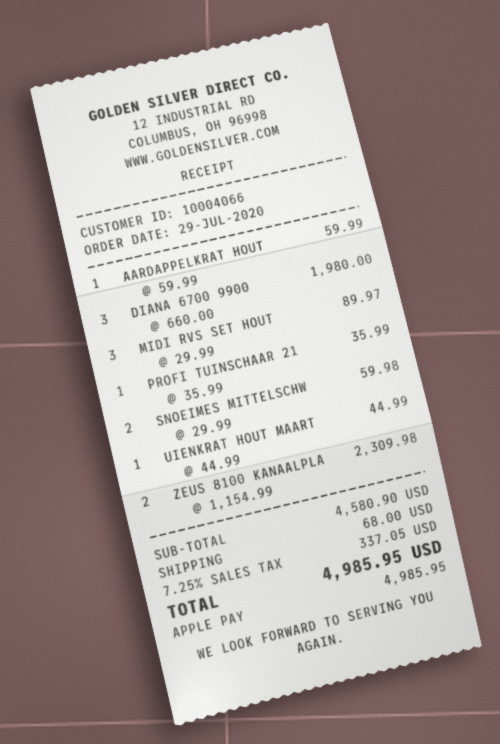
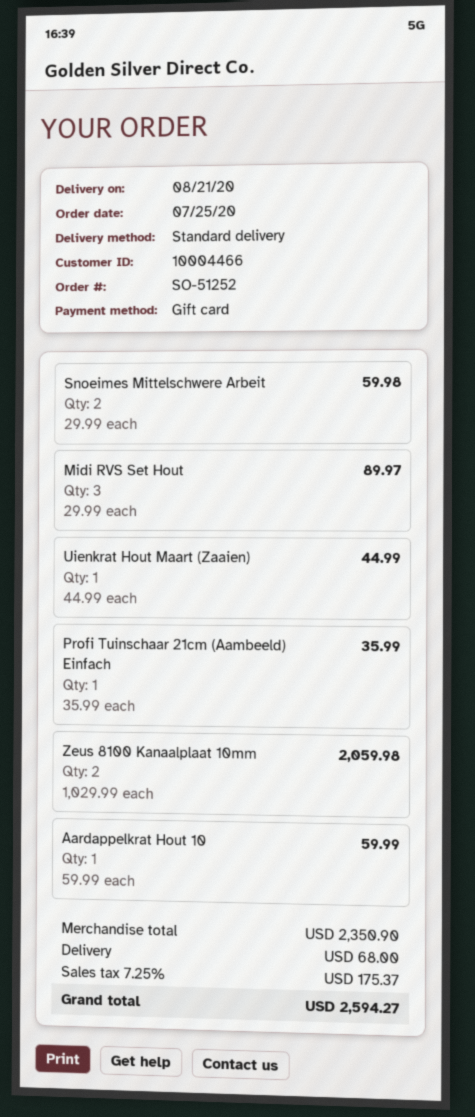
order date: 2020-07-29 -> 2020-07-25
customer number: 10004066 -> 10004466
payment method: Apple Pay -> gift card
DIANA 6700 9900: 3 x 660.00 = 1980.00 -> none
ZEUS 8100 KANAALPLA: 2 x 1154.99 = 2309.98 -> 2 x 1029.99 = 2059.98
subtotal: 4580.90 -> 2350.90
tax: 7.25% = 337.05 -> 7.25% = 175.37
total: 4985.95 -> 2594.27

